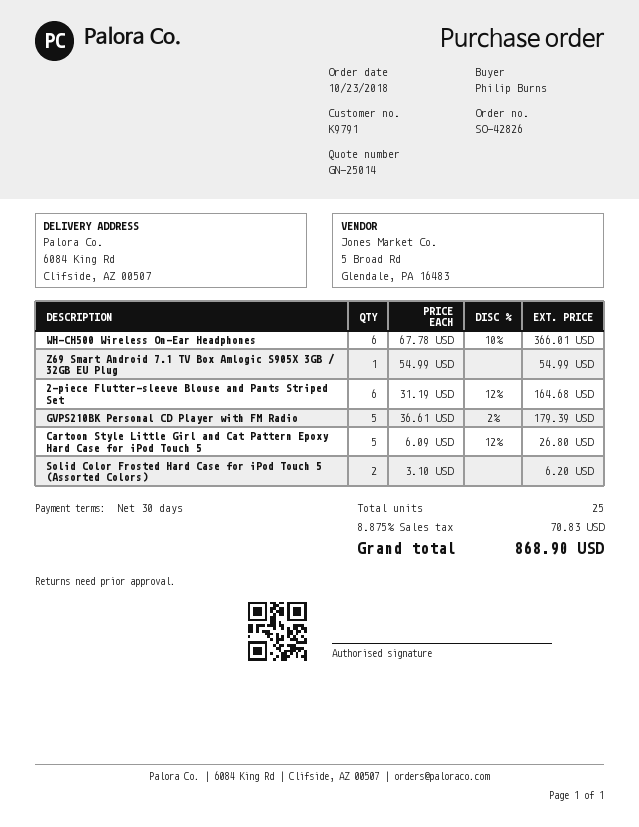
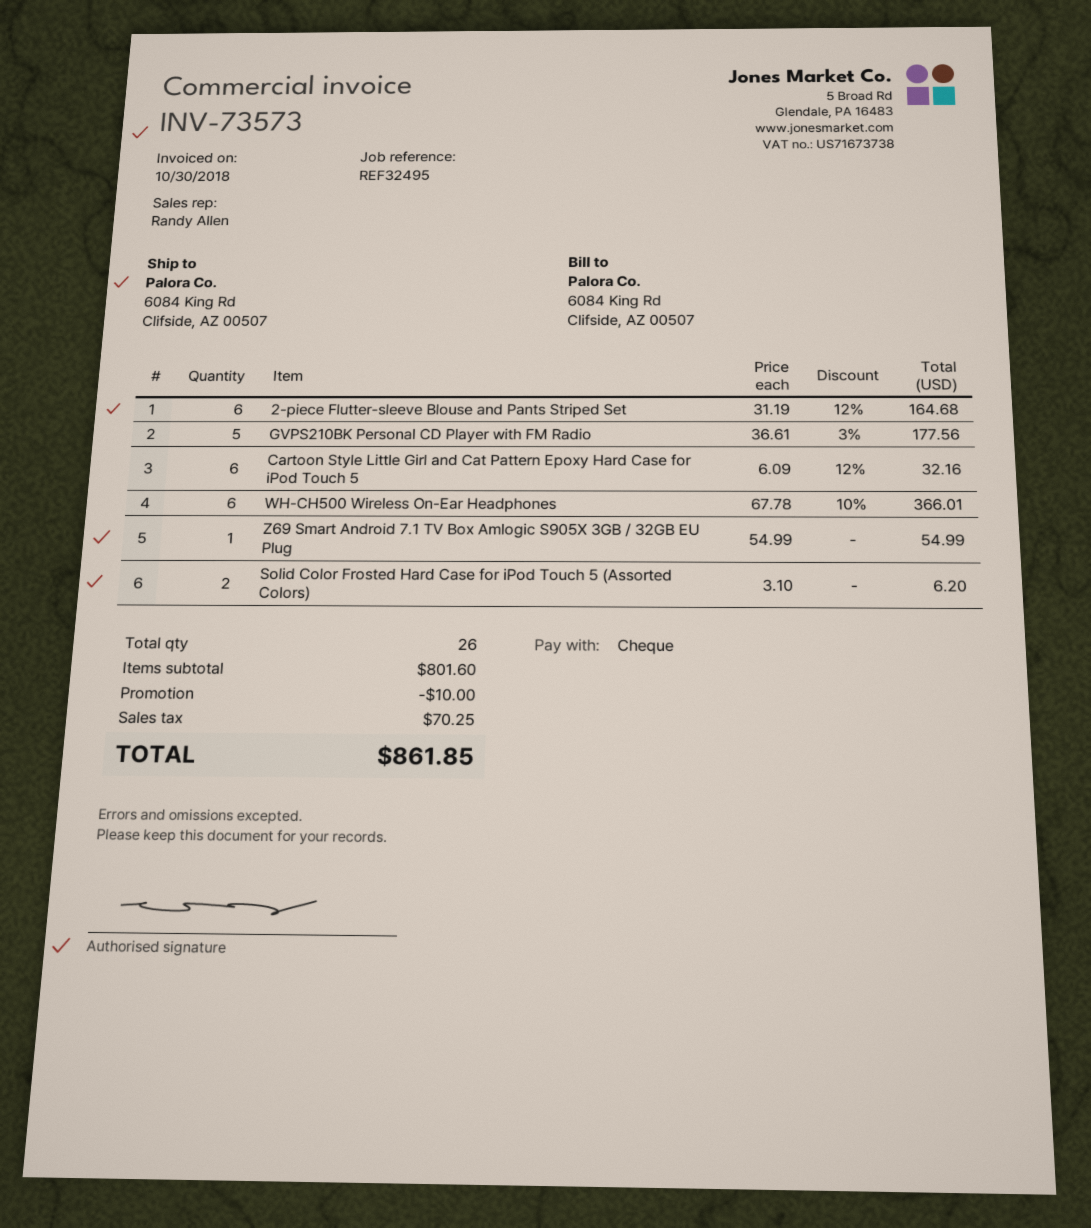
GVPS210BK Personal CD Player with FM Radio: 5 x 36.61 - 2% = 179.39 -> 5 x 36.61 - 3% = 177.56
Cartoon Style Little Girl and Cat Pattern Epoxy Hard Case for iPod Touch 5: 5 x 6.09 - 12% = 26.80 -> 6 x 6.09 - 12% = 32.16
total quantity: 25 -> 26
discount: none -> 10.00
tax: 70.83 -> 70.25
total: 868.90 -> 861.85

